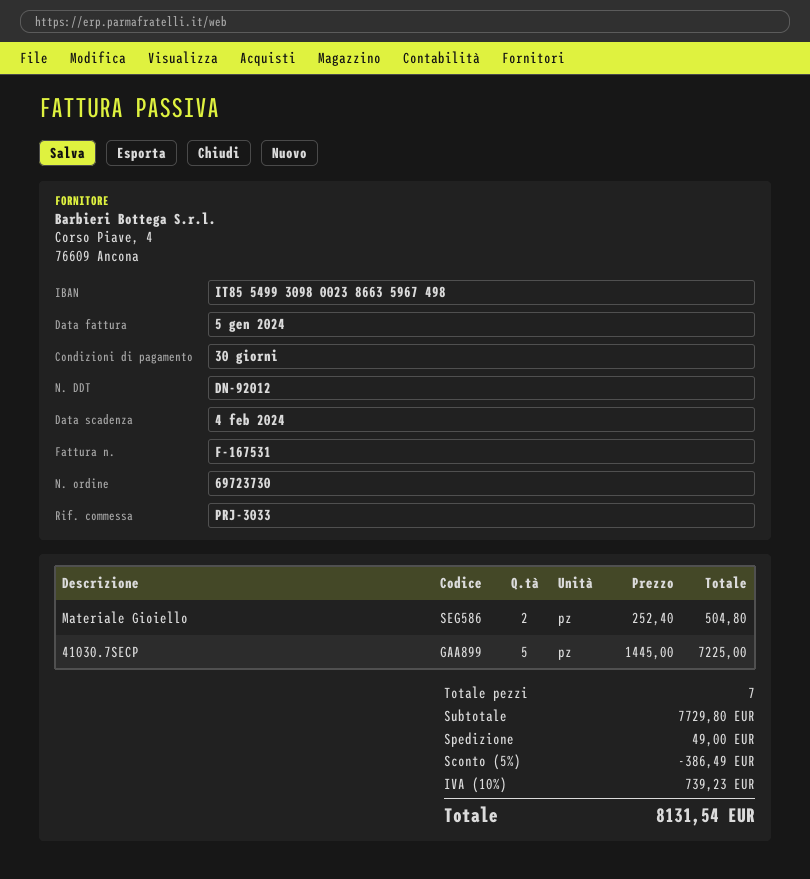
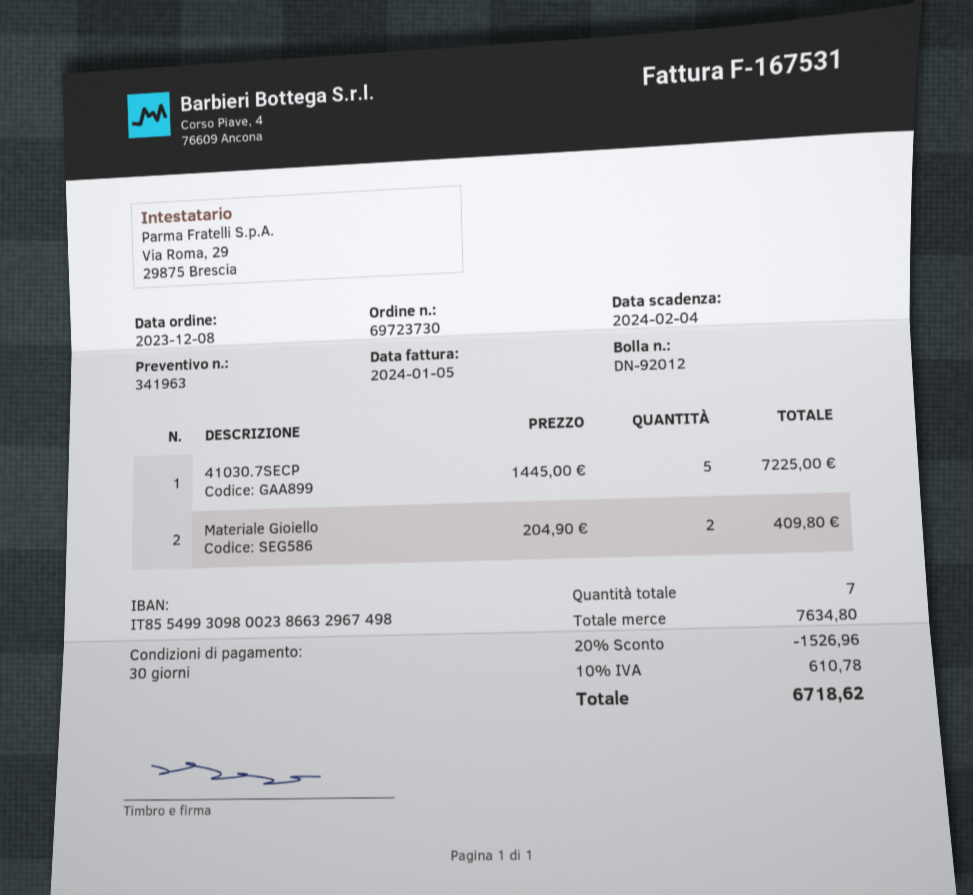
bank account: IT8554993098002386635967498 -> IT8554993098002386632967498
Materiale Gioiello: 2 x 252.40 = 504.80 -> 2 x 204.90 = 409.80
subtotal: 7729.80 -> 7634.80
discount: 5% = 386.49 -> 20% = 1526.96
shipping: 49.00 -> none
tax: 10% = 739.23 -> 10% = 610.78
total: 8131.54 -> 6718.62

